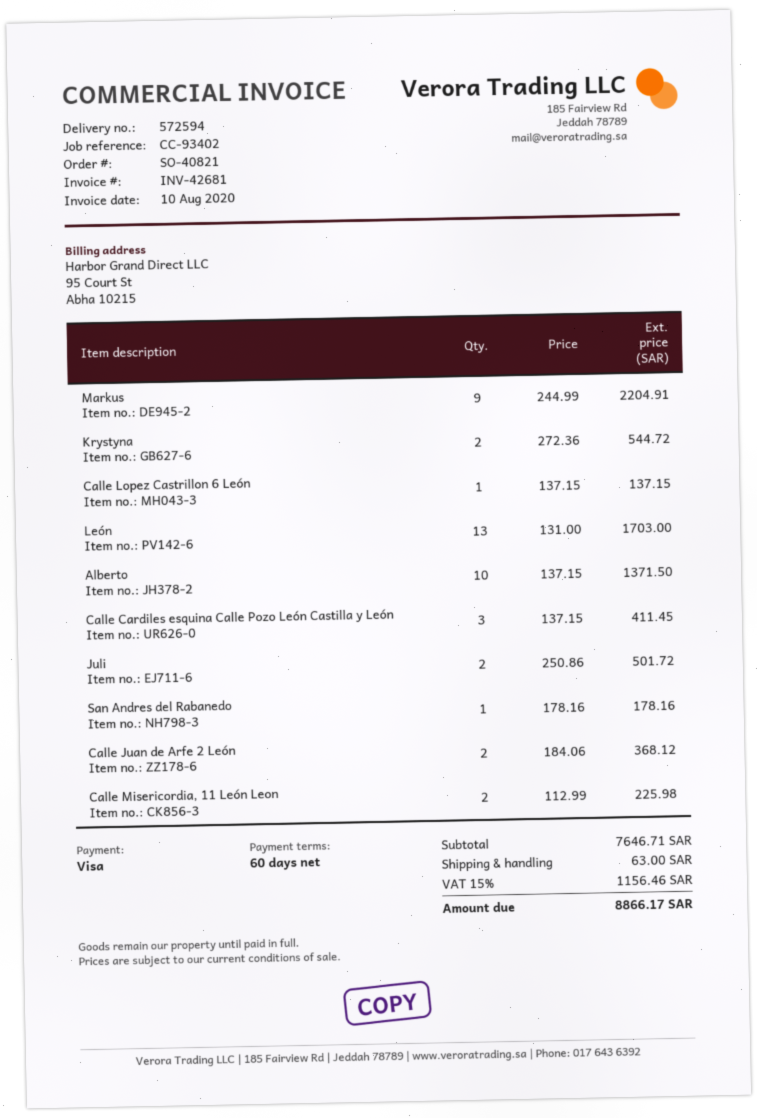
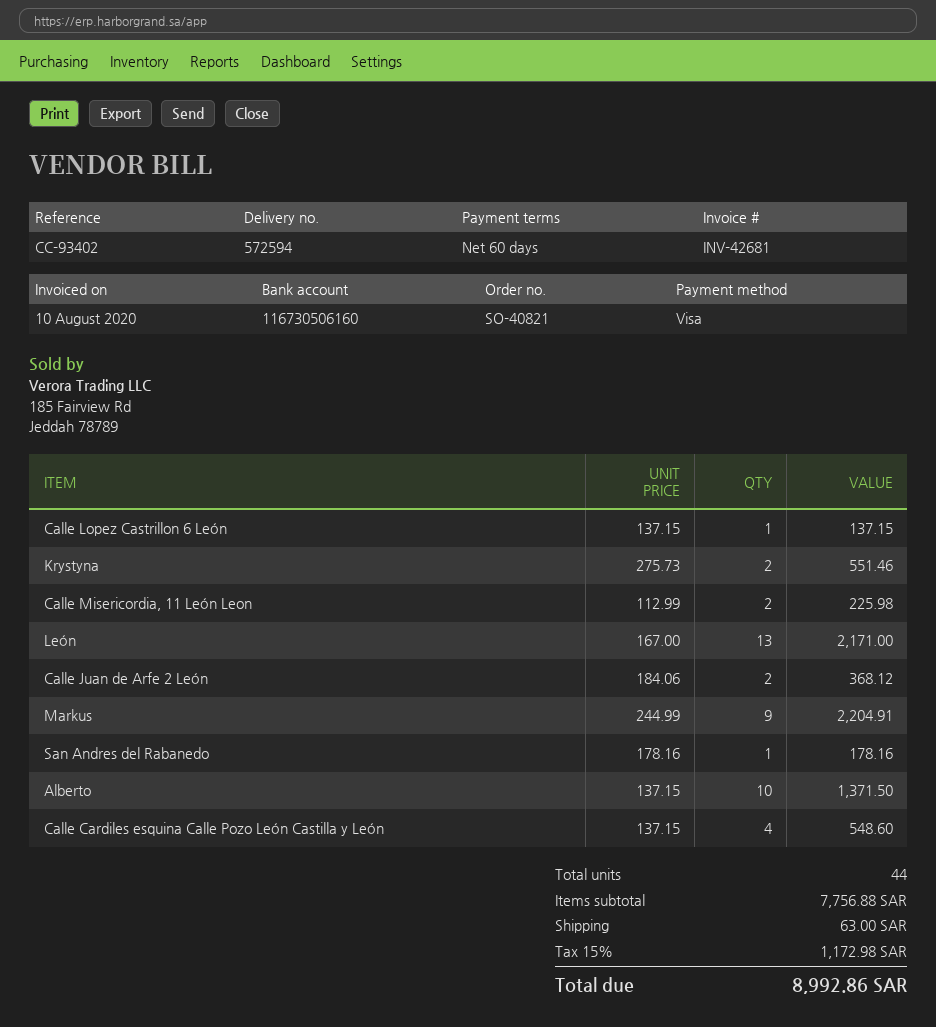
Krystyna: 2 x 272.36 = 544.72 -> 2 x 275.73 = 551.46
León: 13 x 131.00 = 1703.00 -> 13 x 167.00 = 2171.00
Calle Cardiles esquina Calle Pozo León Castilla y León: 3 x 137.15 = 411.45 -> 4 x 137.15 = 548.60
Juli: 2 x 250.86 = 501.72 -> none
subtotal: 7646.71 -> 7756.88
tax: 15% = 1156.46 -> 15% = 1172.98
total: 8866.17 -> 8992.86

